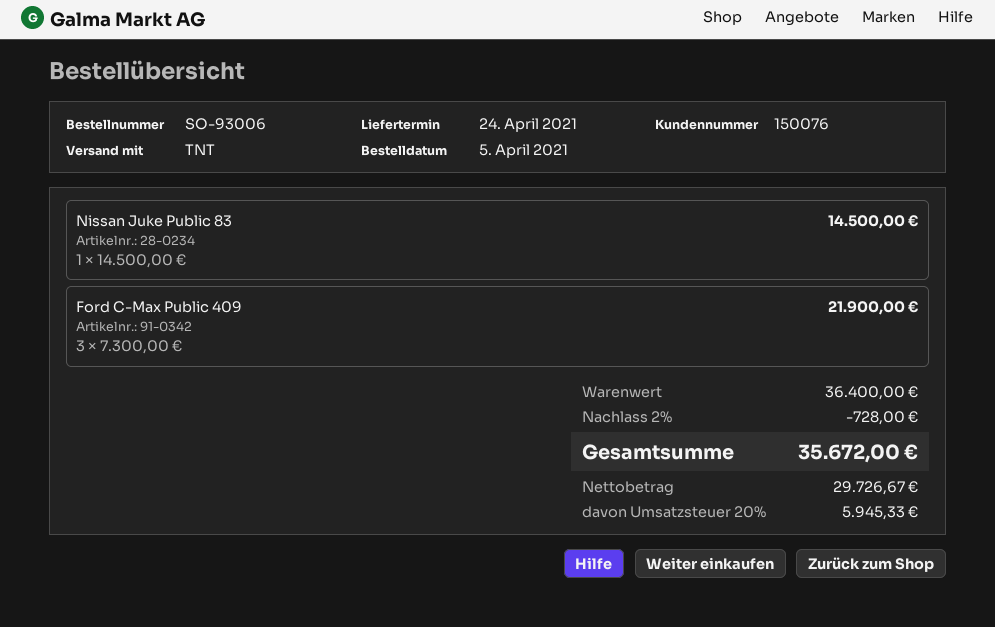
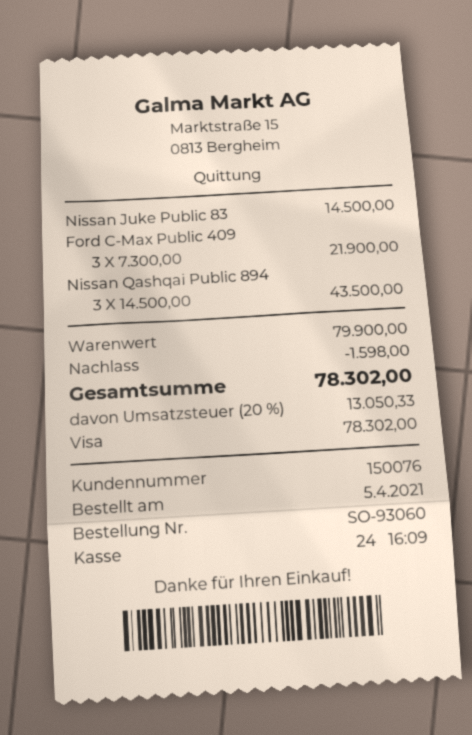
order number: SO-93006 -> SO-93060
Nissan Qashqai Public 894: none -> 3 x 14500.00 = 43500.00
subtotal: 36400.00 -> 79900.00
discount: 728.00 -> 1598.00
tax: 20% = 5945.33 -> 20% = 13050.33
total: 35672.00 -> 78302.00

